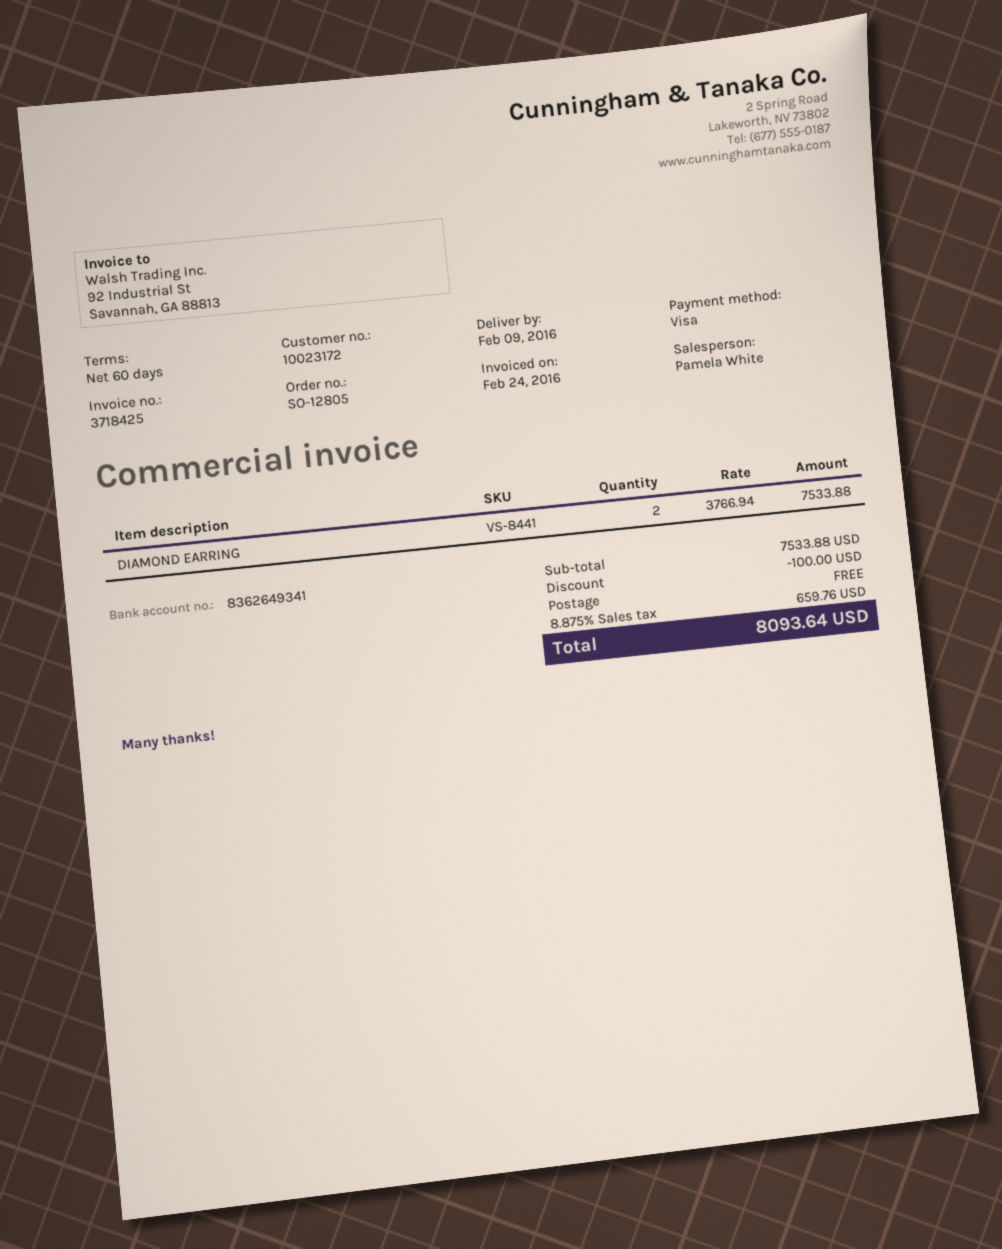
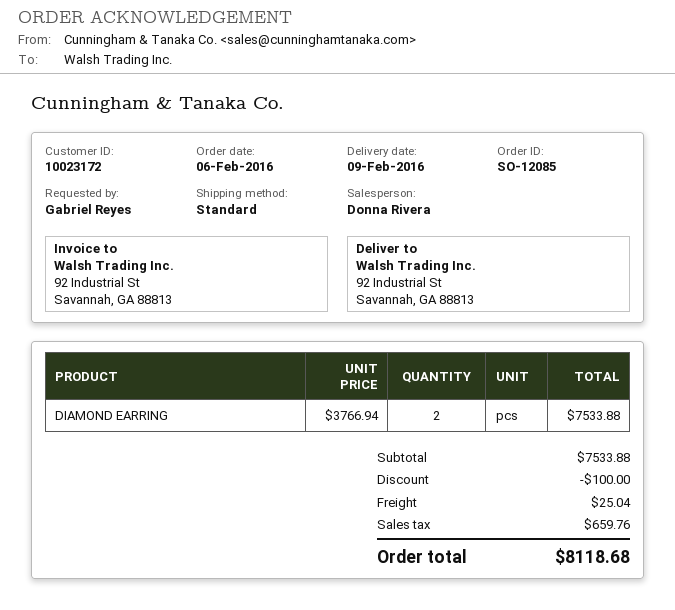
order number: SO-12805 -> SO-12085
sales rep: Pamela White -> Donna Rivera
shipping: 0.00 -> 25.04
total: 8093.64 -> 8118.68

